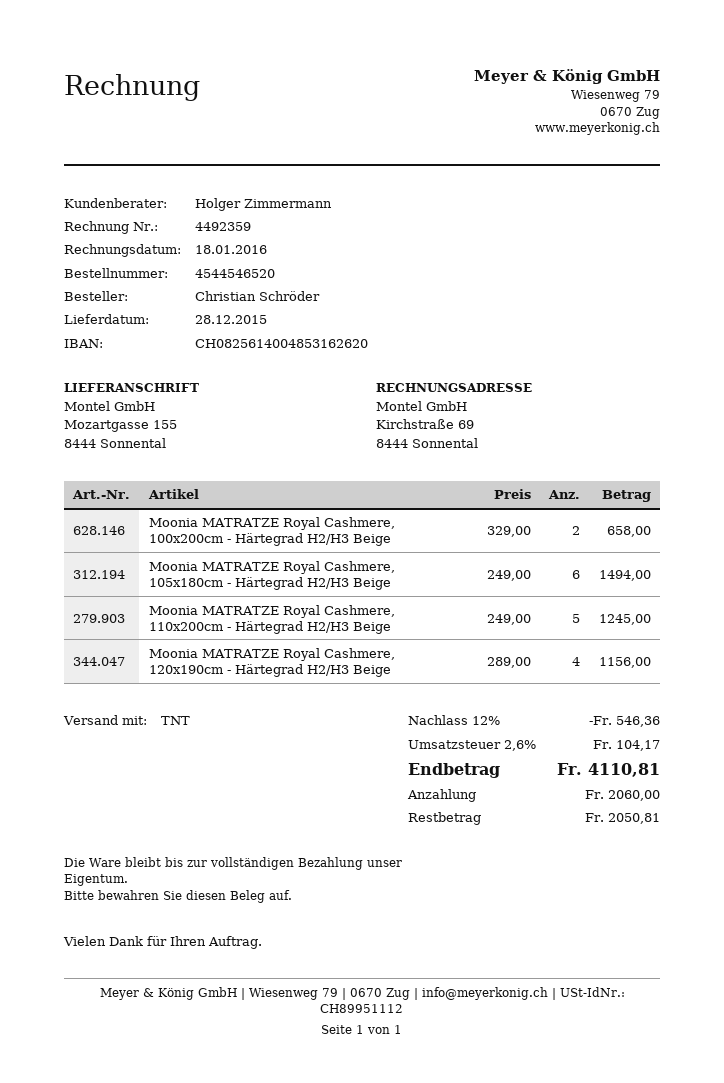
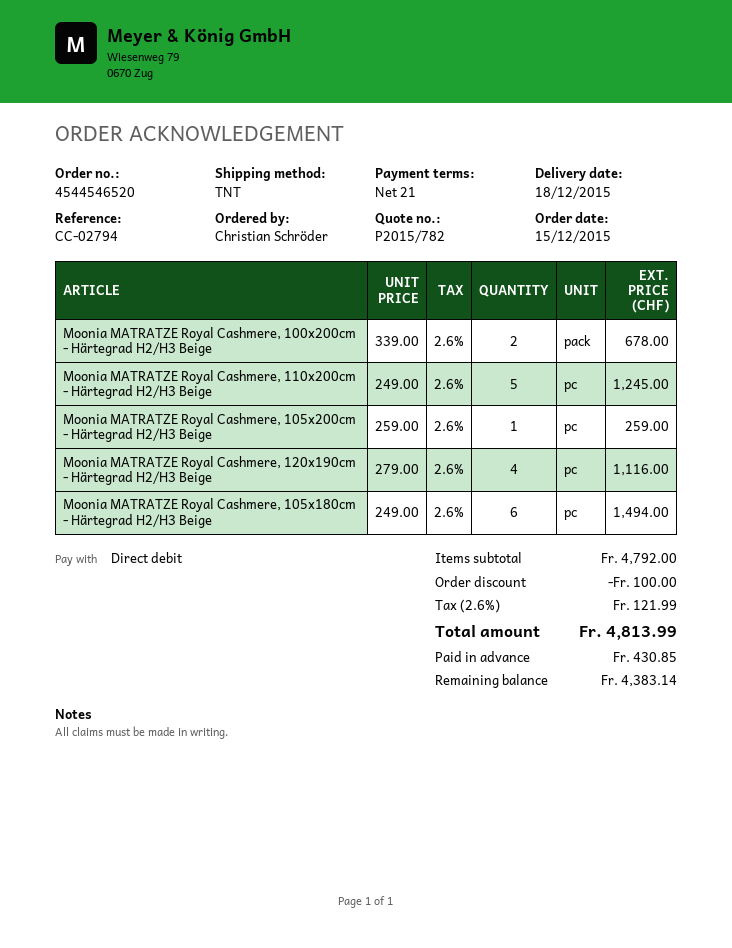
delivery date: 2015-12-28 -> 2015-12-18
Moonia MATRATZE Royal Cashmere, 100x200cm - Härtegrad H2/H3 Beige: 2 x 329.00 = 658.00 -> 2 x 339.00 = 678.00
Moonia MATRATZE Royal Cashmere, 120x190cm - Härtegrad H2/H3 Beige: 4 x 289.00 = 1156.00 -> 4 x 279.00 = 1116.00
Moonia MATRATZE Royal Cashmere, 105x200cm - Härtegrad H2/H3 Beige: none -> 1 x 259.00 = 259.00
discount: 546.36 -> 100.00
tax: 2.6% = 104.17 -> 2.6% = 121.99
total: 4110.81 -> 4813.99
deposit: 2060.00 -> 430.85
balance: 2050.81 -> 4383.14

